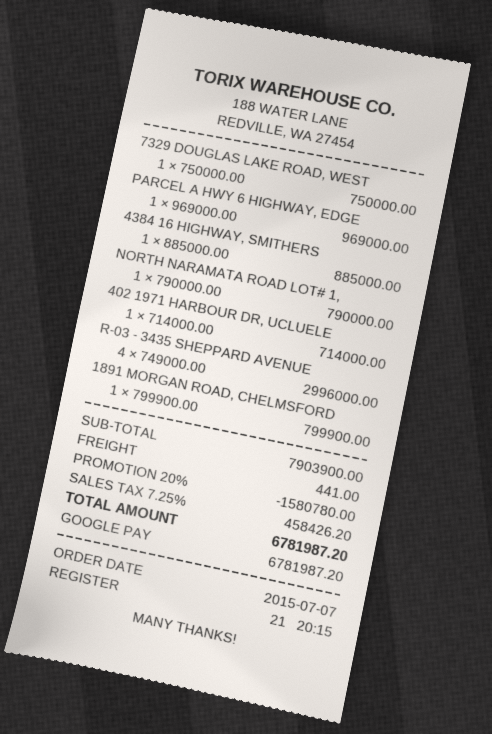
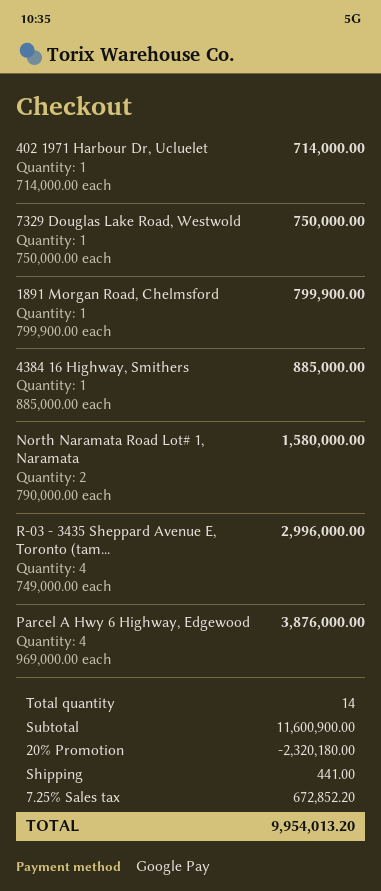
PARCEL A HWY 6 HIGHWAY, EDGE: 1 x 969000.00 = 969000.00 -> 4 x 969000.00 = 3876000.00
NORTH NARAMATA ROAD LOT# 1,: 1 x 790000.00 = 790000.00 -> 2 x 790000.00 = 1580000.00
subtotal: 7903900.00 -> 11600900.00
discount: 20% = 1580780.00 -> 20% = 2320180.00
tax: 7.25% = 458426.20 -> 7.25% = 672852.20
total: 6781987.20 -> 9954013.20

